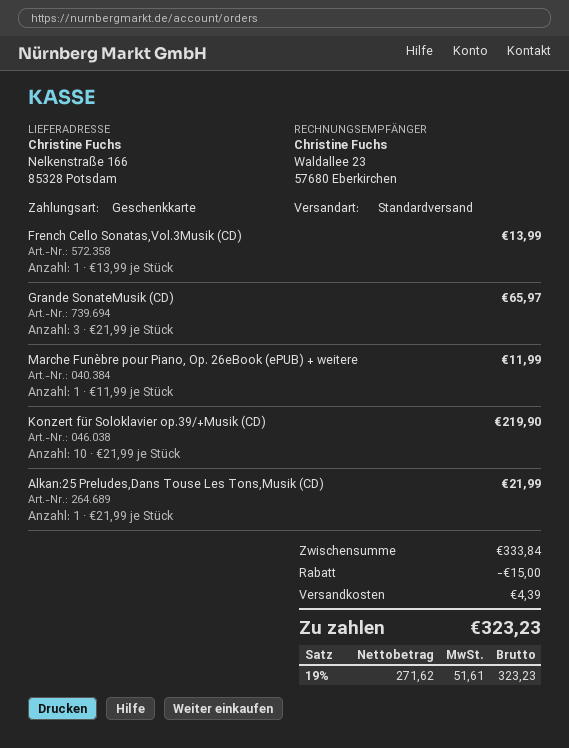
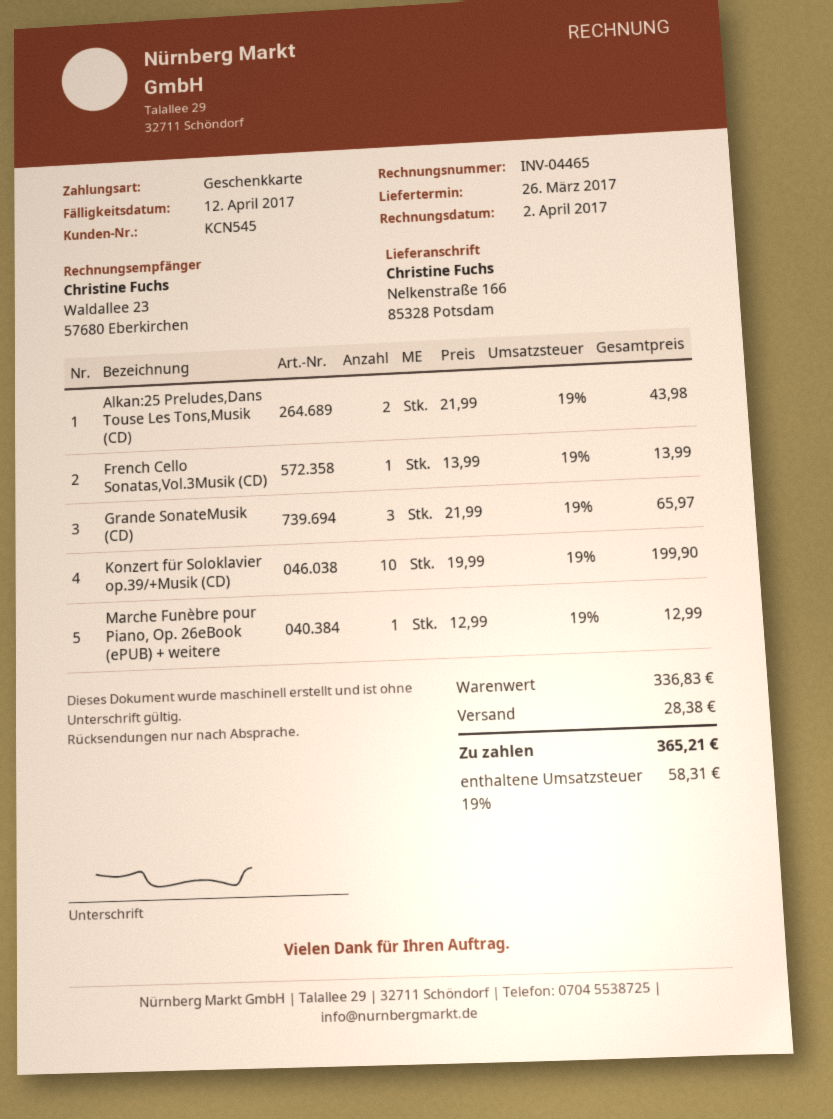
Marche Funèbre pour Piano, Op. 26eBook (ePUB) + weitere: 1 x 11.99 = 11.99 -> 1 x 12.99 = 12.99
Konzert für Soloklavier op.39/+Musik (CD): 10 x 21.99 = 219.90 -> 10 x 19.99 = 199.90
Alkan:25 Preludes,Dans Touse Les Tons,Musik (CD): 1 x 21.99 = 21.99 -> 2 x 21.99 = 43.98
subtotal: 333.84 -> 336.83
discount: 15.00 -> none
shipping: 4.39 -> 28.38
tax: 19% = 51.61 -> 19% = 58.31
total: 323.23 -> 365.21

